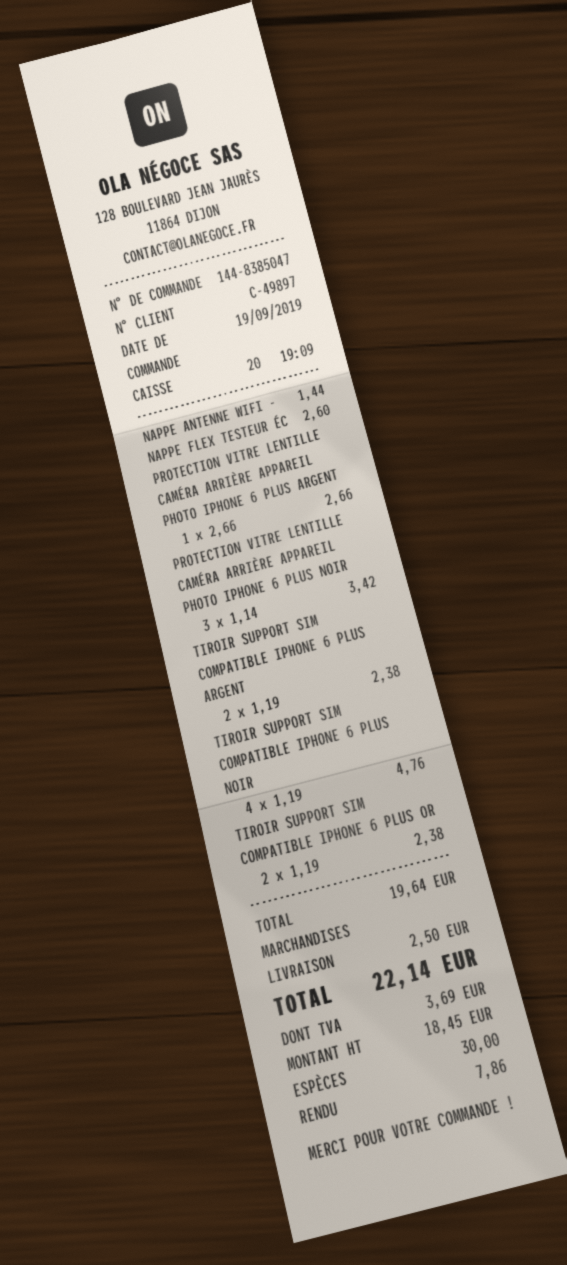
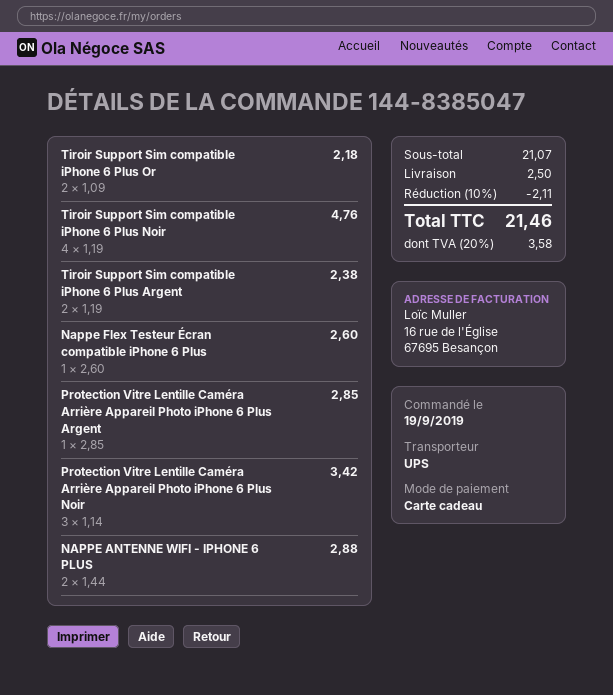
payment method: cash -> gift card
NAPPE ANTENNE WIFI -: 1 x 1.44 = 1.44 -> 2 x 1.44 = 2.88
PROTECTION VITRE LENTILLE CAMÉRA ARRIÈRE APPAREIL PHOTO IPHONE 6 PLUS ARGENT: 1 x 2.66 = 2.66 -> 1 x 2.85 = 2.85
TIROIR SUPPORT SIM COMPATIBLE IPHONE 6 PLUS OR: 2 x 1.19 = 2.38 -> 2 x 1.09 = 2.18
subtotal: 19.64 -> 21.07
discount: none -> 10% = 2.11
tax: 3.69 -> 3.58
total: 22.14 -> 21.46

